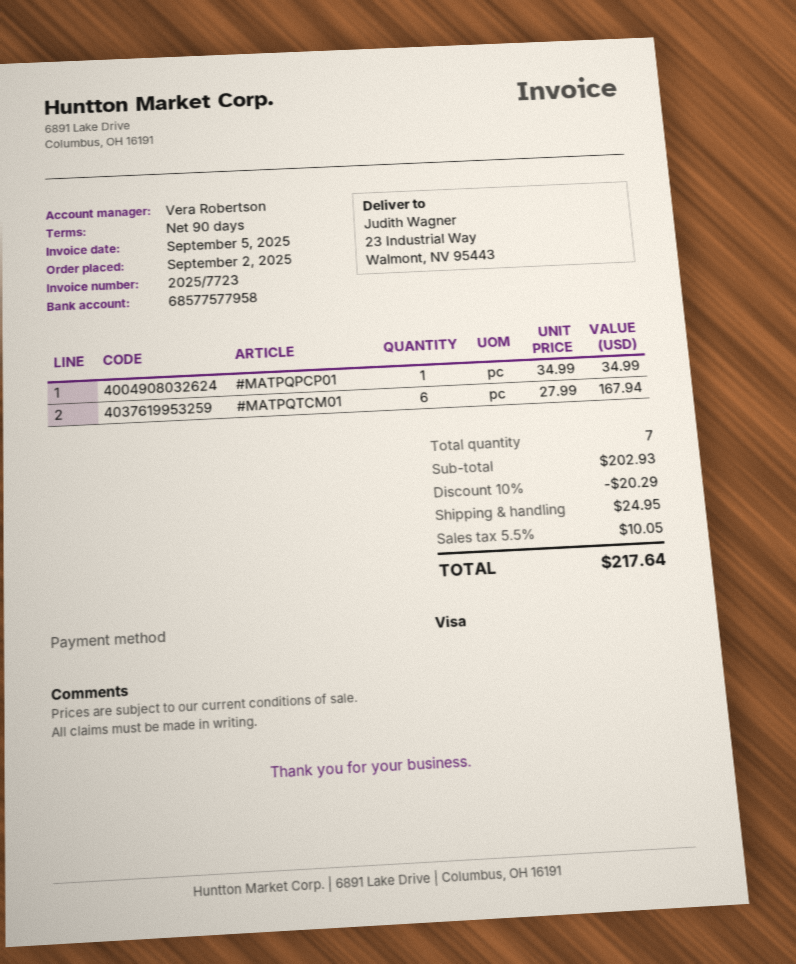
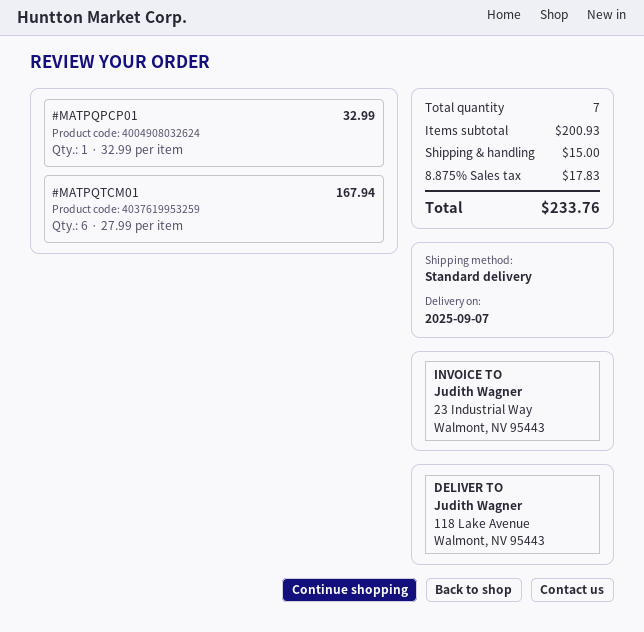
ship to: 23 Industrial Way, Walmont, NV 95443 -> 118 Lake Avenue, Walmont, NV 95443
#MATPQPCP01: 1 x 34.99 = 34.99 -> 1 x 32.99 = 32.99
subtotal: 202.93 -> 200.93
discount: 10% = 20.29 -> none
shipping: 24.95 -> 15.00
tax: 5.5% = 10.05 -> 8.875% = 17.83
total: 217.64 -> 233.76

